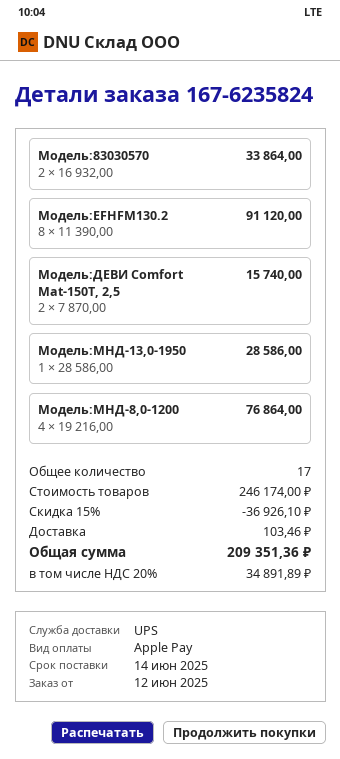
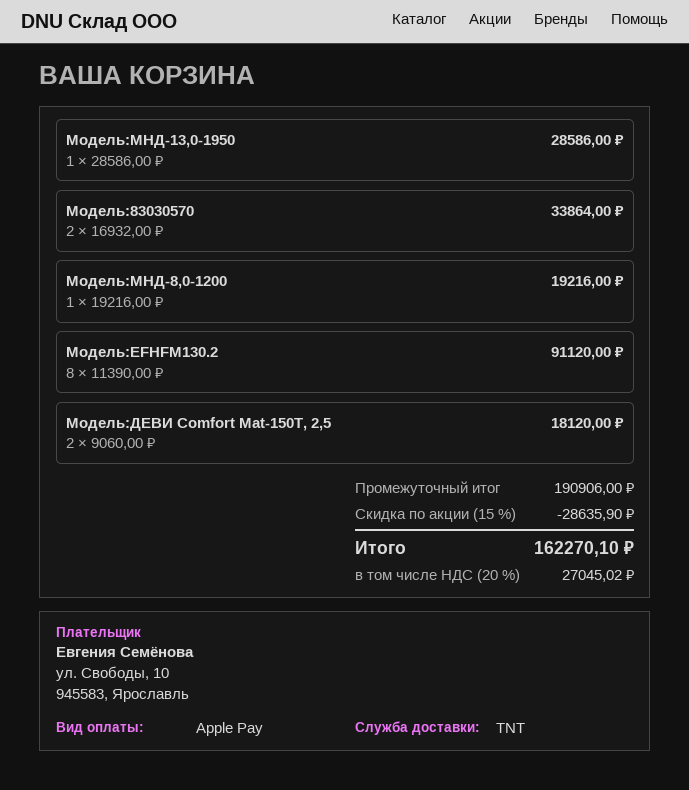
shipping method: UPS -> TNT
Модель:ДЕВИ Comfort Mat-150T, 2,5: 2 x 7870.00 = 15740.00 -> 2 x 9060.00 = 18120.00
Модель:МНД-8,0-1200: 4 x 19216.00 = 76864.00 -> 1 x 19216.00 = 19216.00
subtotal: 246174.00 -> 190906.00
discount: 15% = 36926.10 -> 15% = 28635.90
shipping: 103.46 -> none
tax: 20% = 34891.89 -> 20% = 27045.02
total: 209351.36 -> 162270.10

